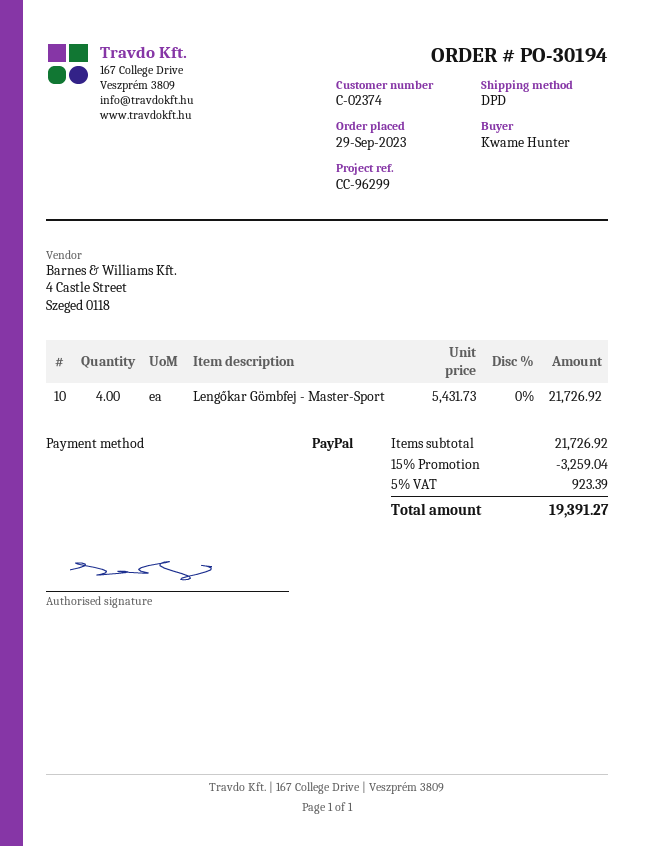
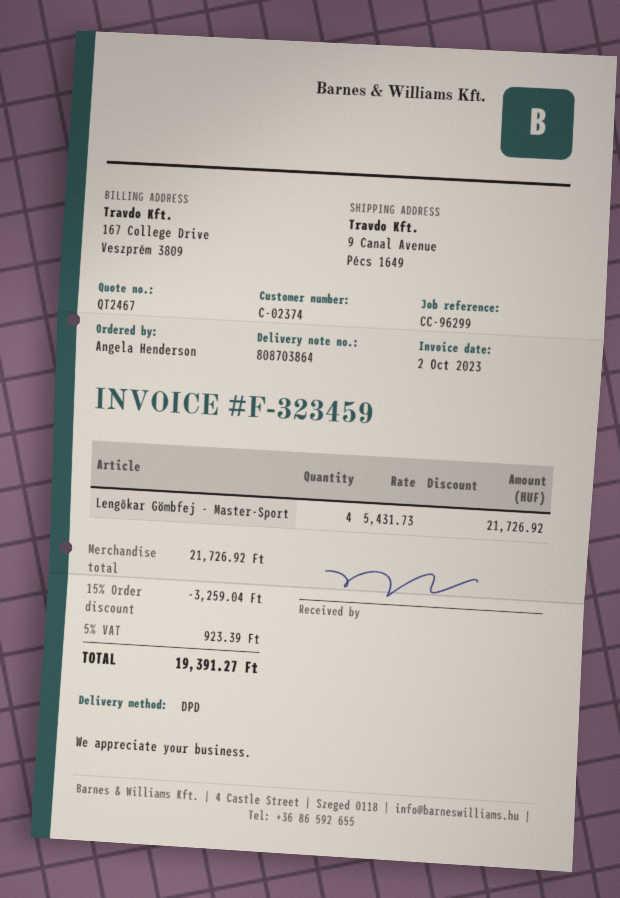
ordered by: Kwame Hunter -> Angela Henderson

